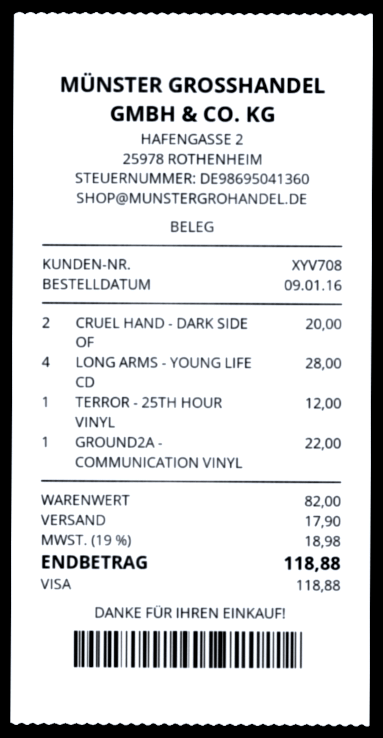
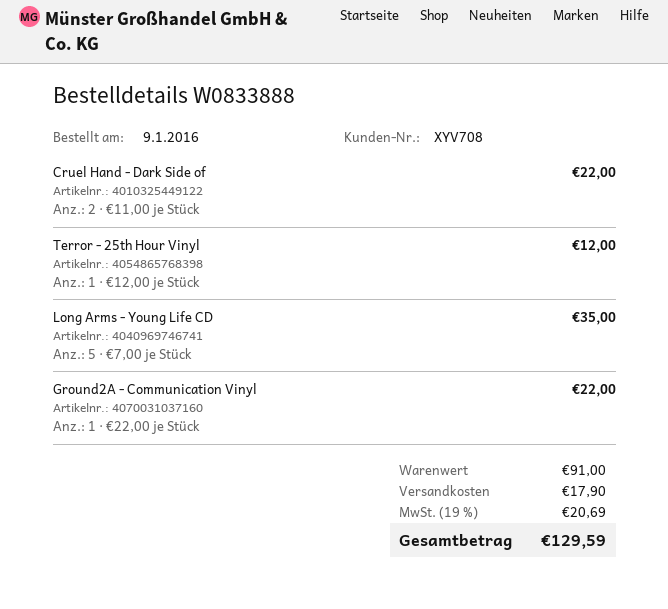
CRUEL HAND - DARK SIDE OF: 2 for 20.00 -> 2 for 22.00
LONG ARMS - YOUNG LIFE CD: 4 for 28.00 -> 5 for 35.00
subtotal: 82.00 -> 91.00
tax: 19% = 18.98 -> 19% = 20.69
total: 118.88 -> 129.59

